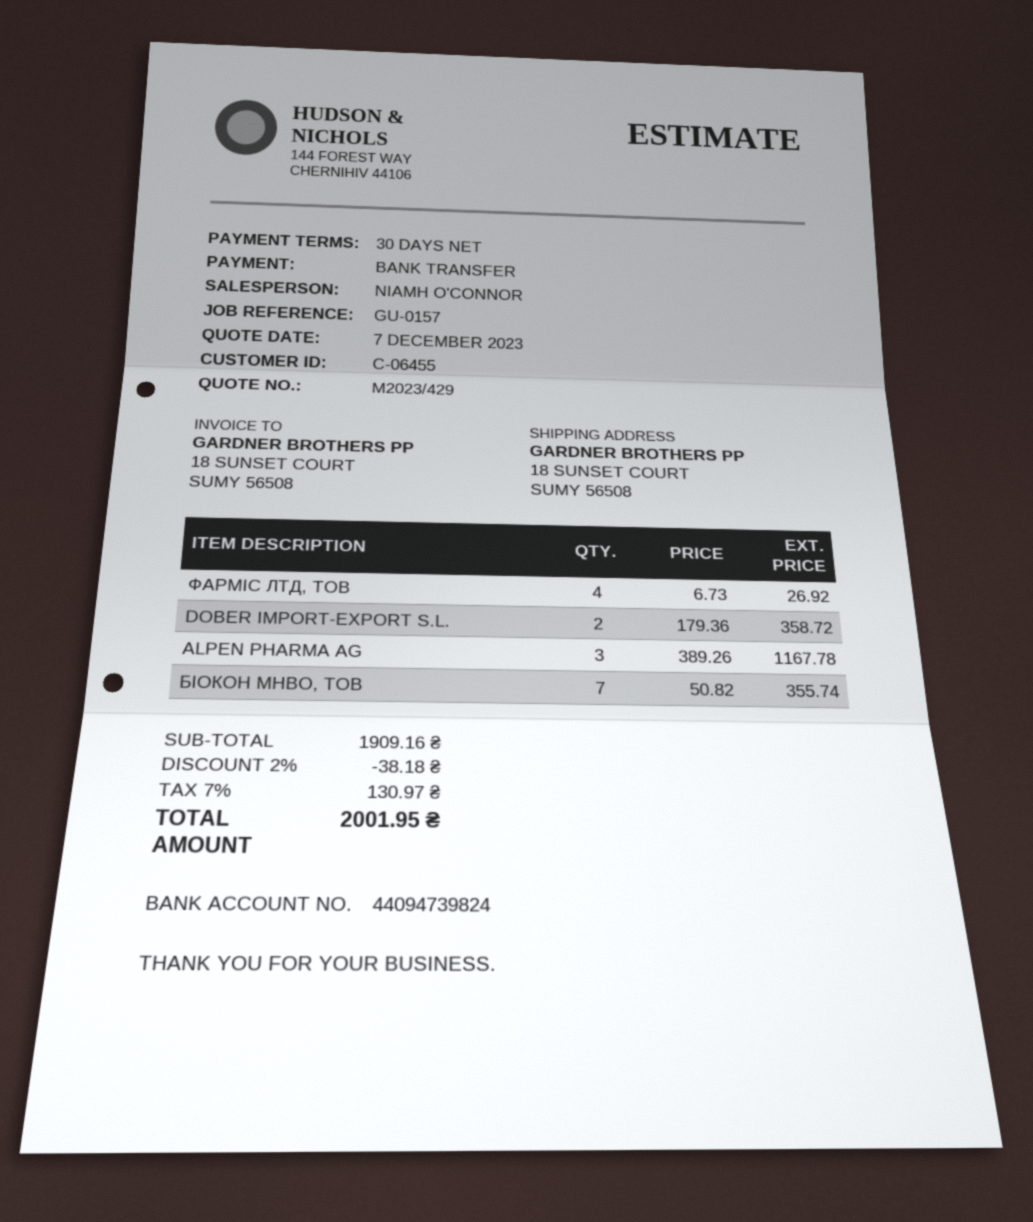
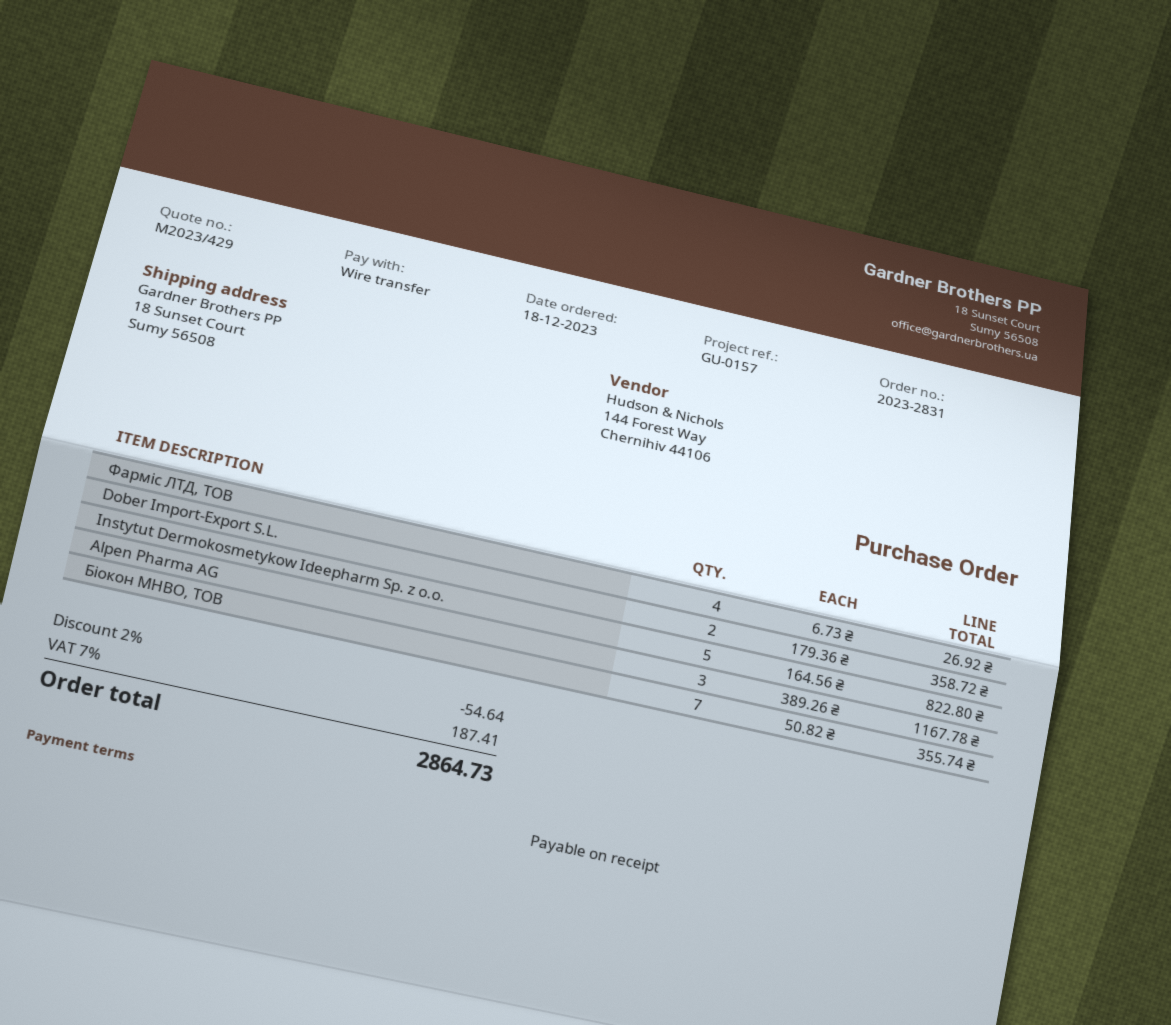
payment terms: 30 days -> on receipt
Instytut Dermokosmetykow Ideepharm Sp. z o.o.: none -> 5 x 164.56 = 822.80
discount: 2% = 38.18 -> 2% = 54.64
tax: 7% = 130.97 -> 7% = 187.41
total: 2001.95 -> 2864.73

